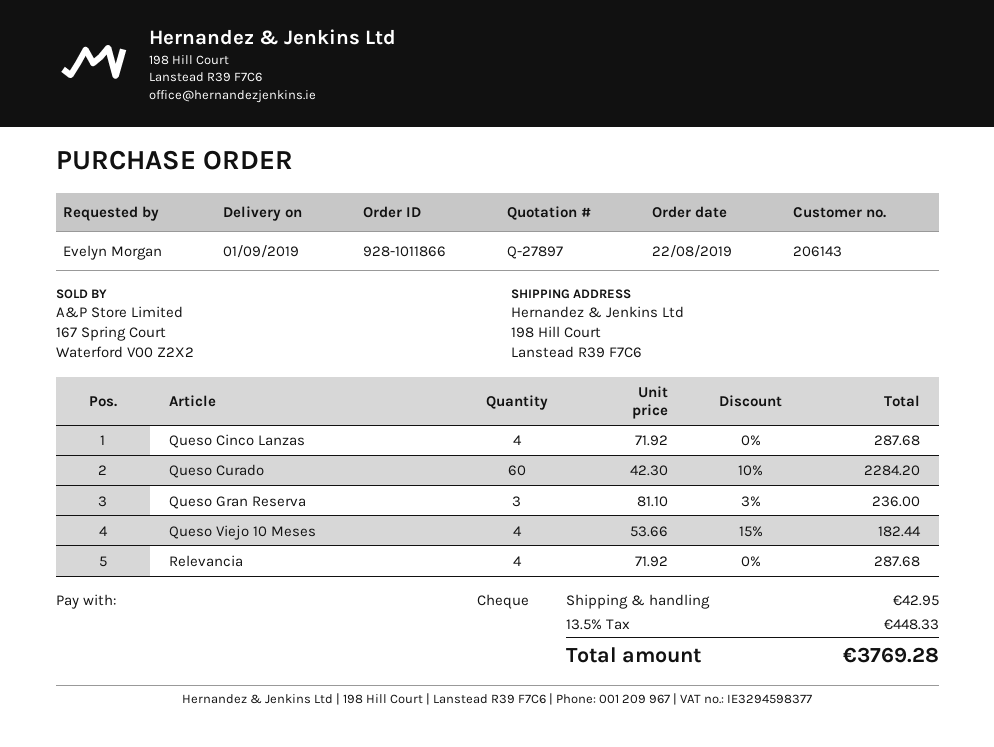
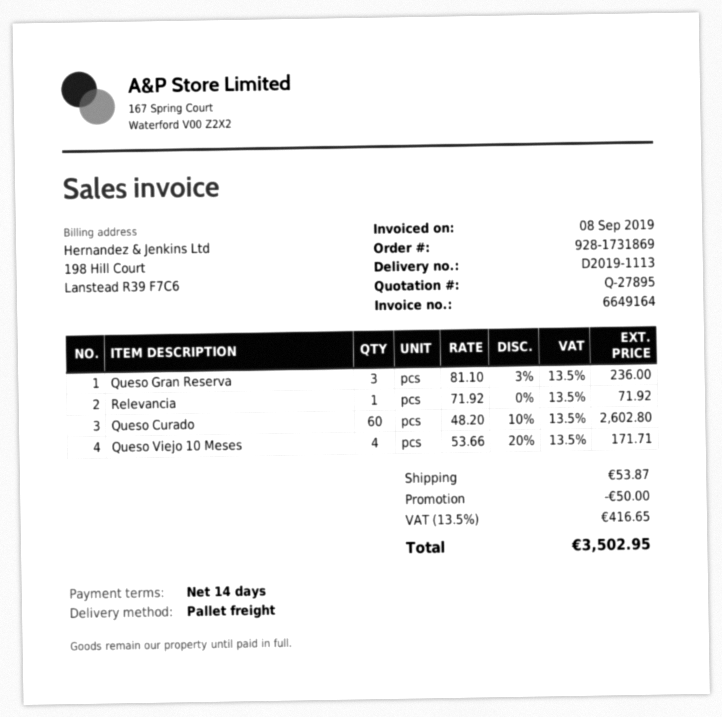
quote number: Q-27897 -> Q-27895
order number: 928-1011866 -> 928-1731869
Queso Cinco Lanzas: 4 x 71.92 = 287.68 -> none
Queso Curado: 60 x 42.30 - 10% = 2284.20 -> 60 x 48.20 - 10% = 2602.80
Queso Viejo 10 Meses: 4 x 53.66 - 15% = 182.44 -> 4 x 53.66 - 20% = 171.71
Relevancia: 4 x 71.92 = 287.68 -> 1 x 71.92 = 71.92
discount: none -> 50.00
shipping: 42.95 -> 53.87
tax: 13.5% = 448.33 -> 13.5% = 416.65
total: 3769.28 -> 3502.95

